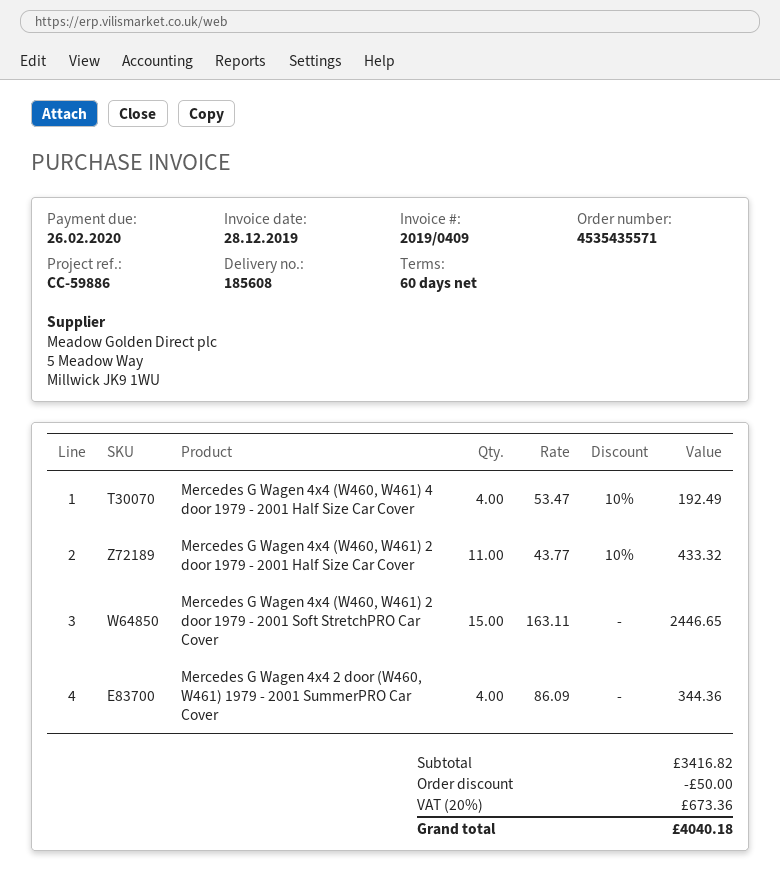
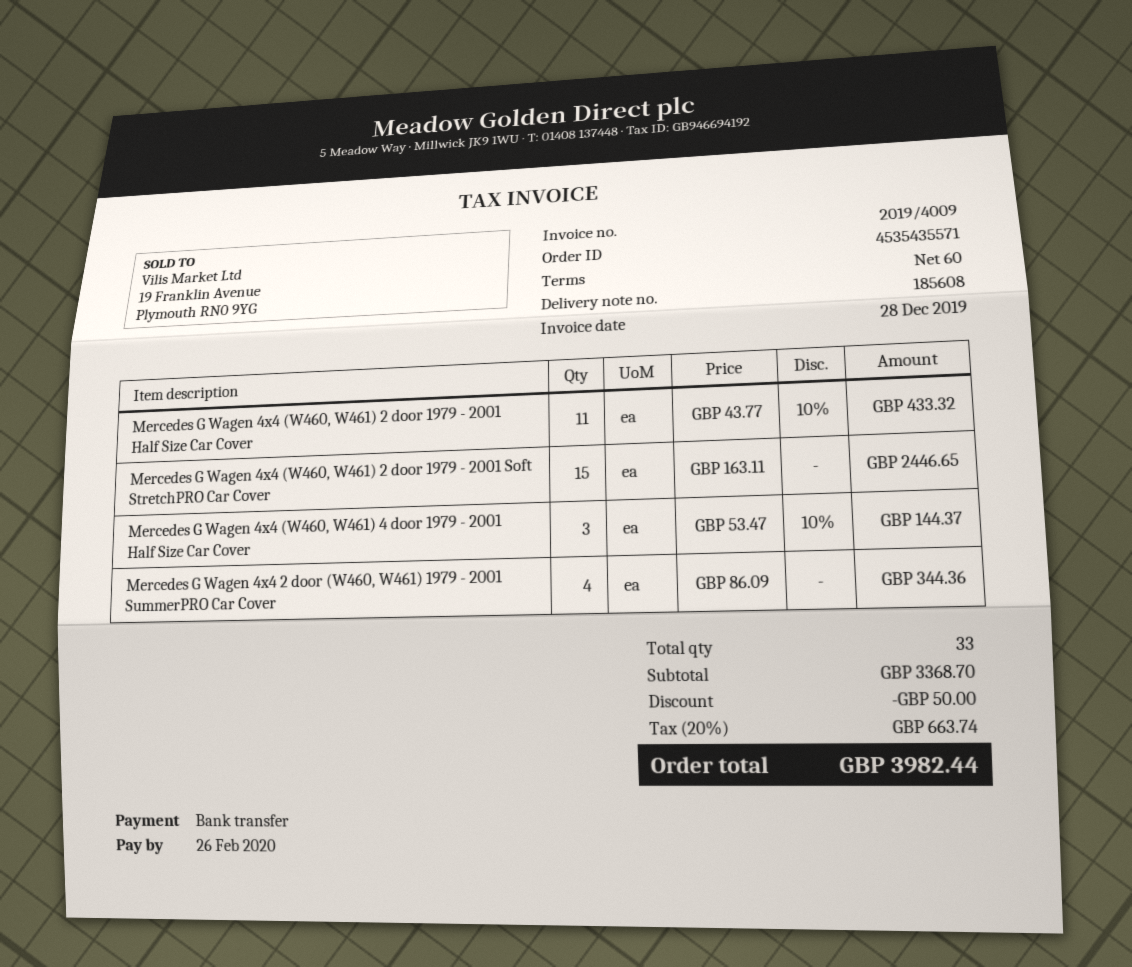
invoice number: 2019/0409 -> 2019/4009
Mercedes G Wagen 4x4 (W460, W461) 4 door 1979 - 2001 Half Size Car Cover: 4 x 53.47 - 10% = 192.49 -> 3 x 53.47 - 10% = 144.37
subtotal: 3416.82 -> 3368.70
tax: 20% = 673.36 -> 20% = 663.74
total: 4040.18 -> 3982.44

